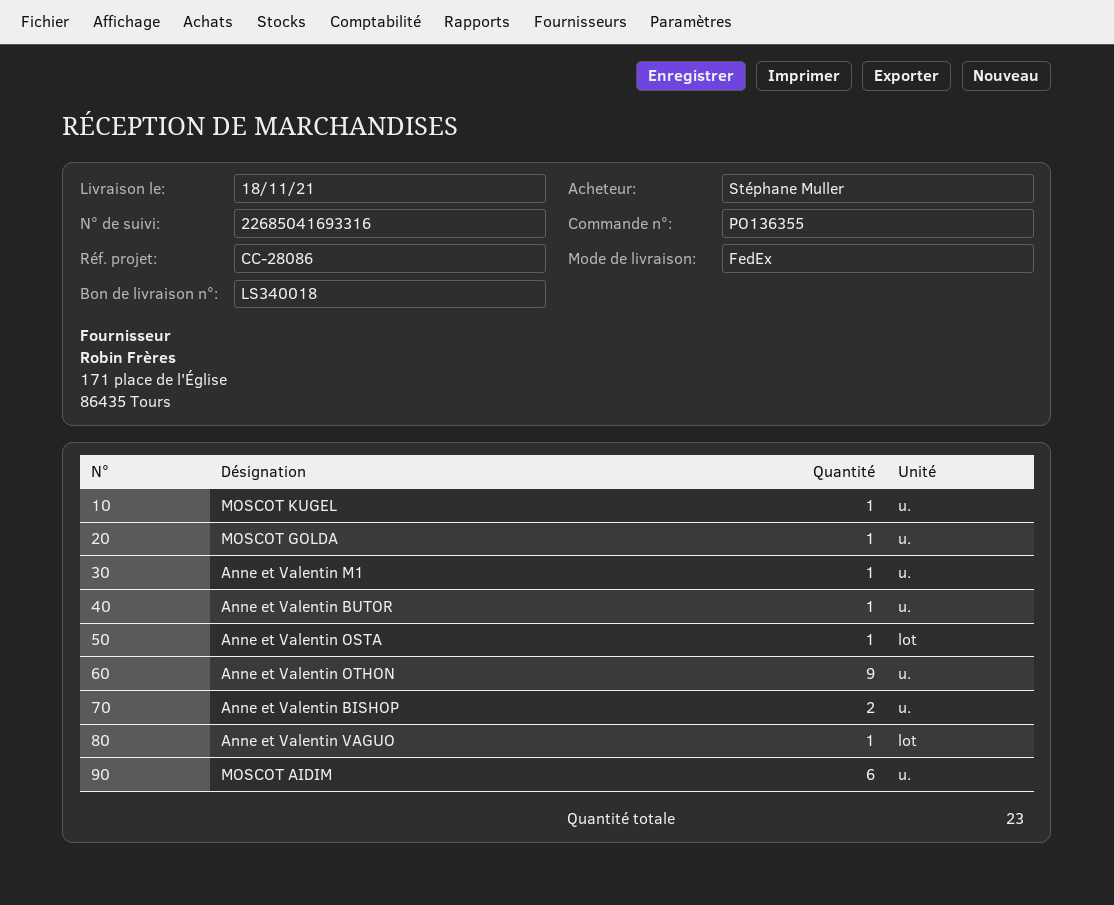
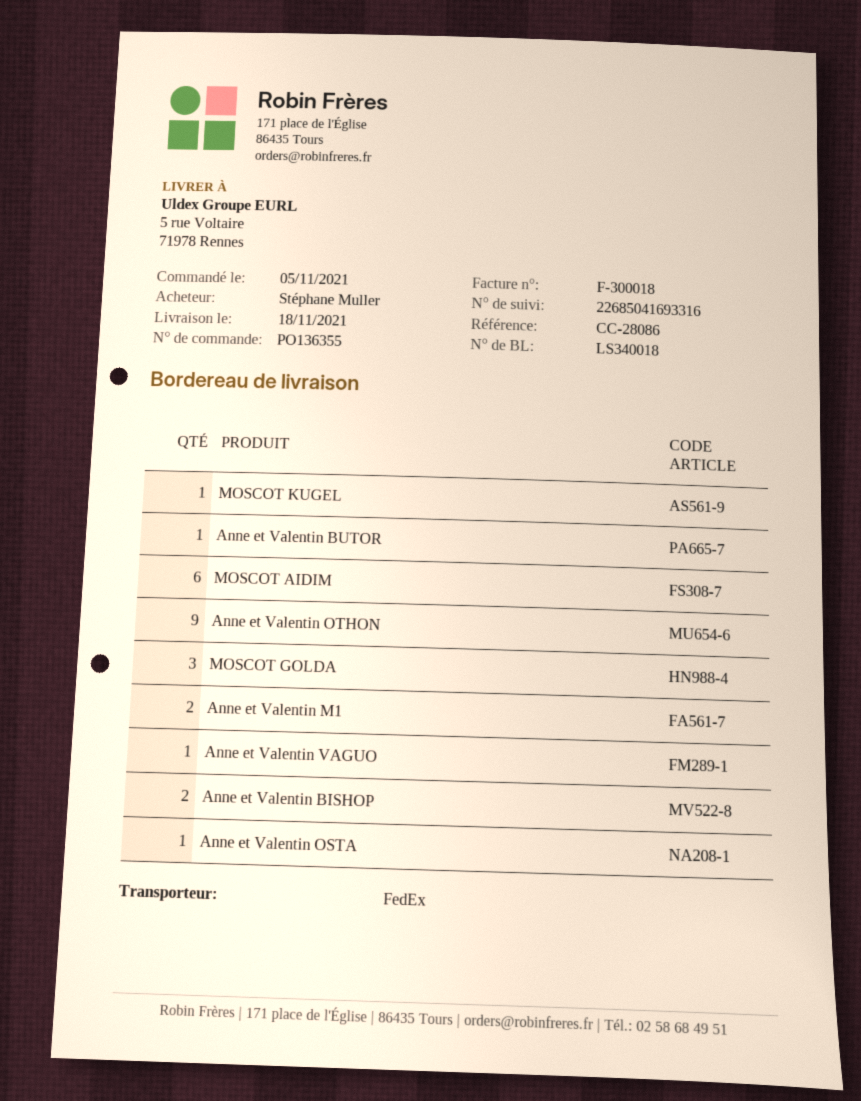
MOSCOT GOLDA: 1 -> 3
Anne et Valentin M1: 1 -> 2

